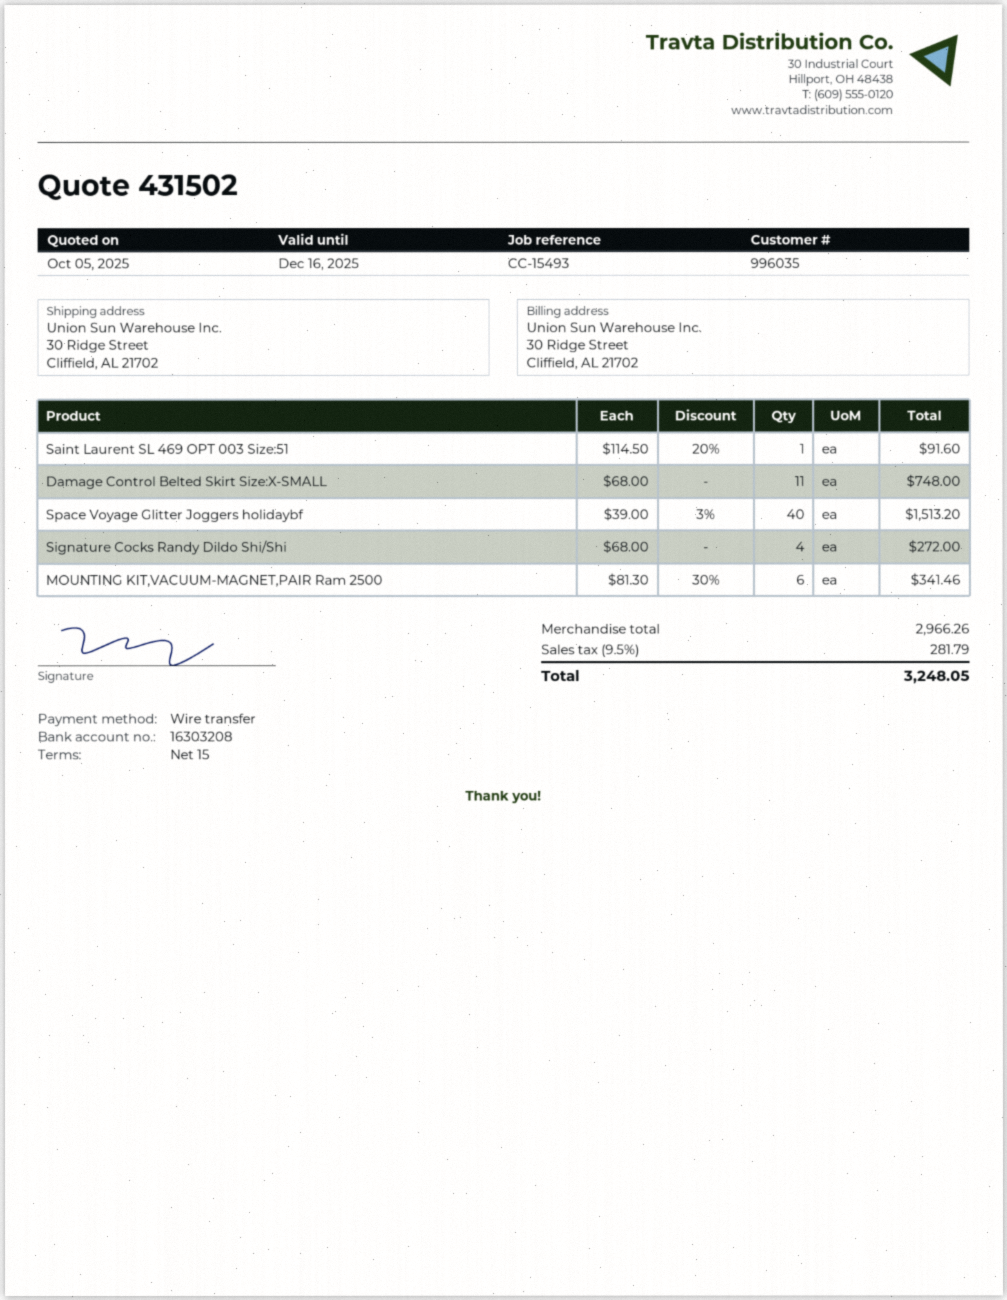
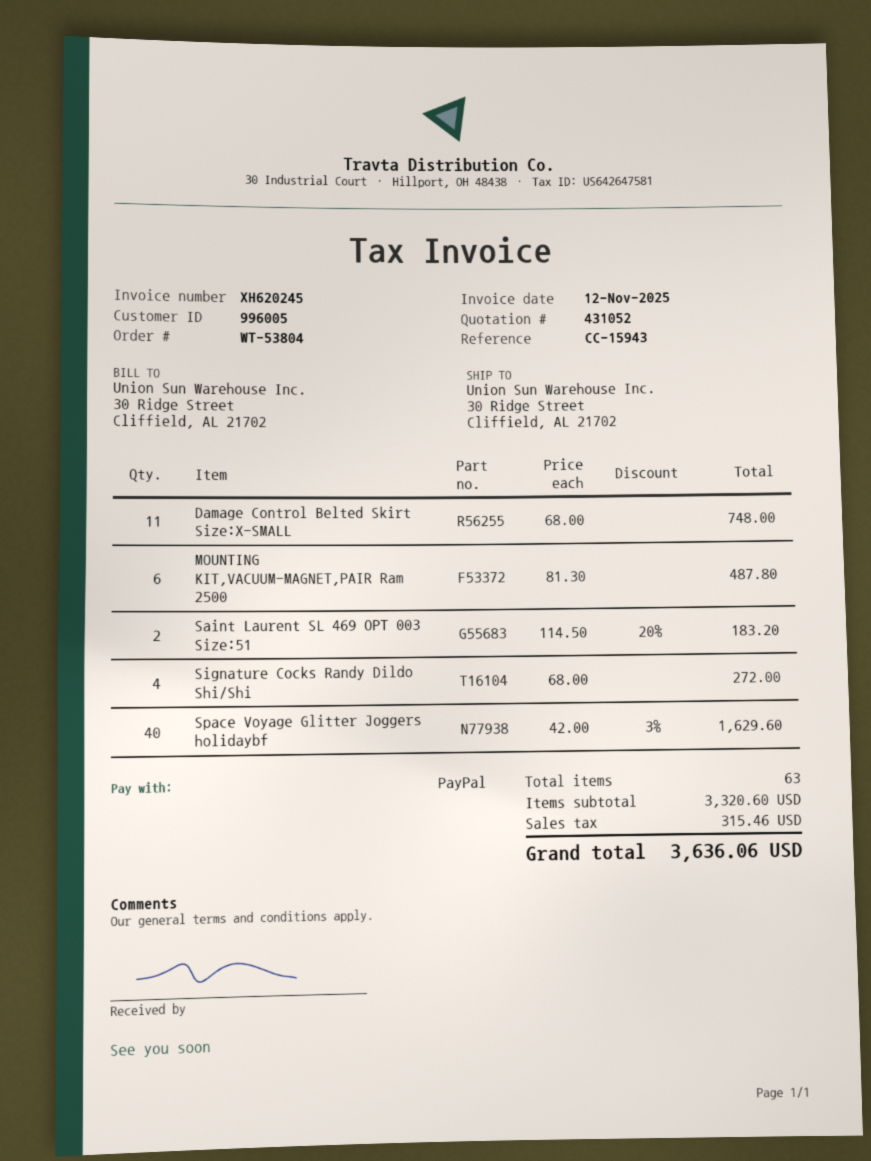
quote number: 431502 -> 431052
customer number: 996035 -> 996005
reference: CC-15493 -> CC-15943
payment method: bank transfer -> PayPal
Saint Laurent SL 469 OPT 003 Size:51: 1 x 114.50 - 20% = 91.60 -> 2 x 114.50 - 20% = 183.20
Space Voyage Glitter Joggers holidaybf: 40 x 39.00 - 3% = 1513.20 -> 40 x 42.00 - 3% = 1629.60
MOUNTING KIT,VACUUM-MAGNET,PAIR Ram 2500: 6 x 81.30 - 30% = 341.46 -> 6 x 81.30 = 487.80
subtotal: 2966.26 -> 3320.60
tax: 281.79 -> 315.46
total: 3248.05 -> 3636.06

